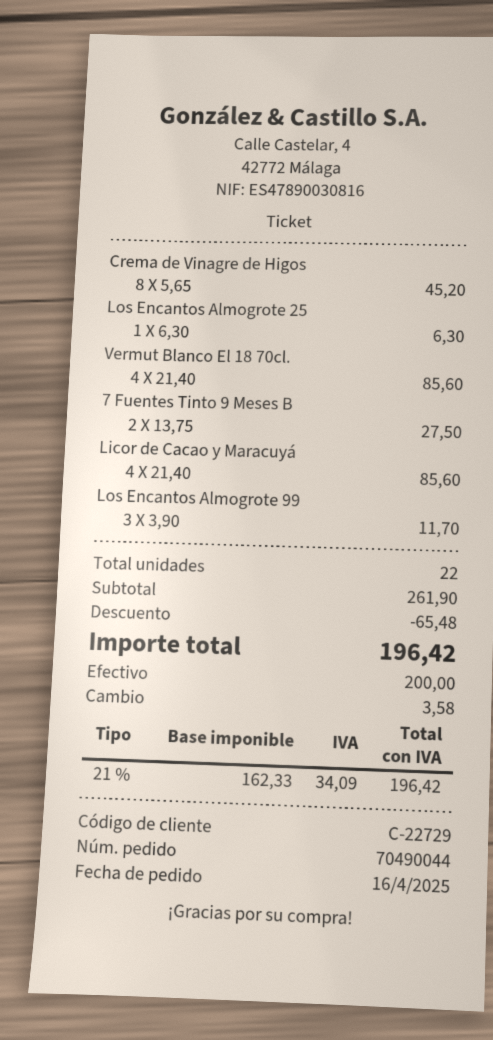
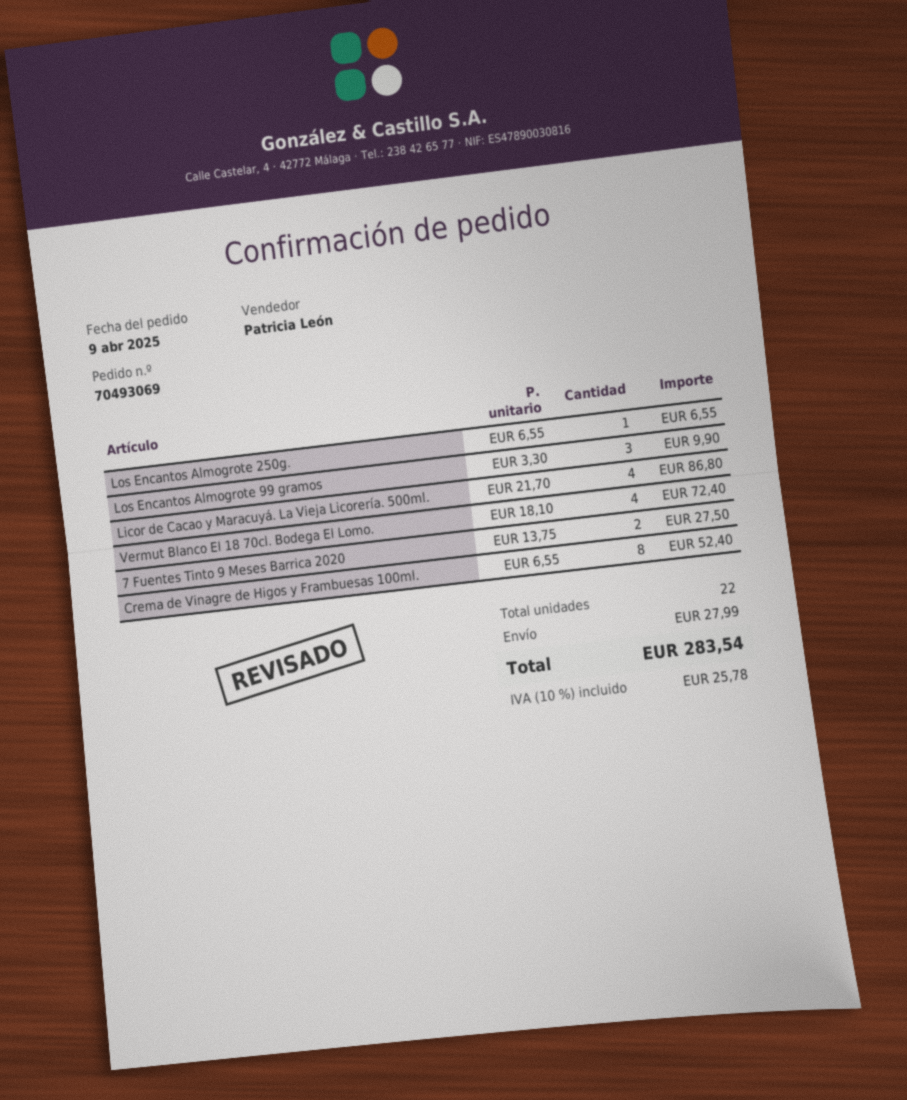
order number: 70490044 -> 70493069
order date: 2025-04-16 -> 2025-04-09
Crema de Vinagre de Higos: 8 x 5.65 = 45.20 -> 8 x 6.55 = 52.40
Los Encantos Almogrote 25: 1 x 6.30 = 6.30 -> 1 x 6.55 = 6.55
Vermut Blanco El 18 70cl.: 4 x 21.40 = 85.60 -> 4 x 18.10 = 72.40
Licor de Cacao y Maracuyá: 4 x 21.40 = 85.60 -> 4 x 21.70 = 86.80
Los Encantos Almogrote 99: 3 x 3.90 = 11.70 -> 3 x 3.30 = 9.90
discount: 65.48 -> none
shipping: none -> 27.99
tax: 21% = 34.09 -> 10% = 25.78
total: 196.42 -> 283.54

